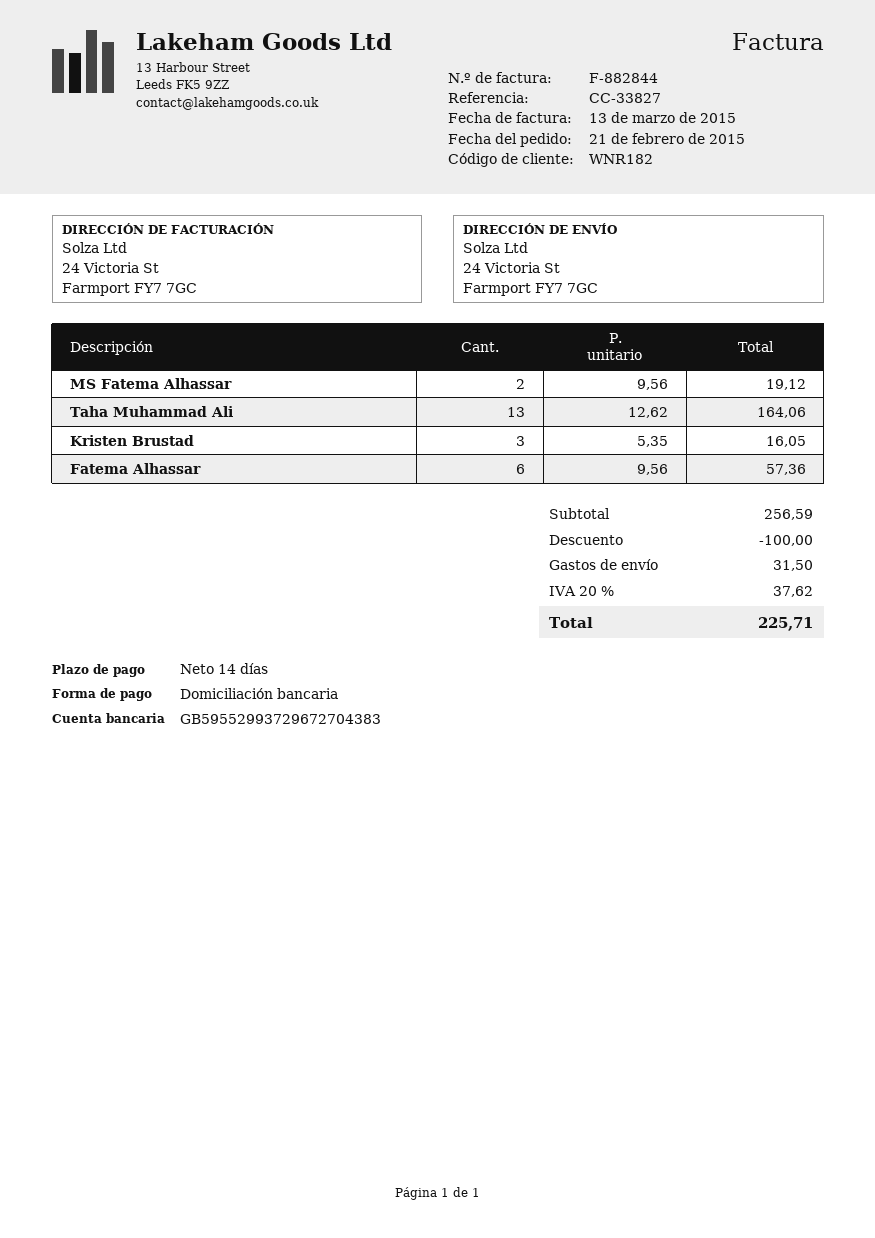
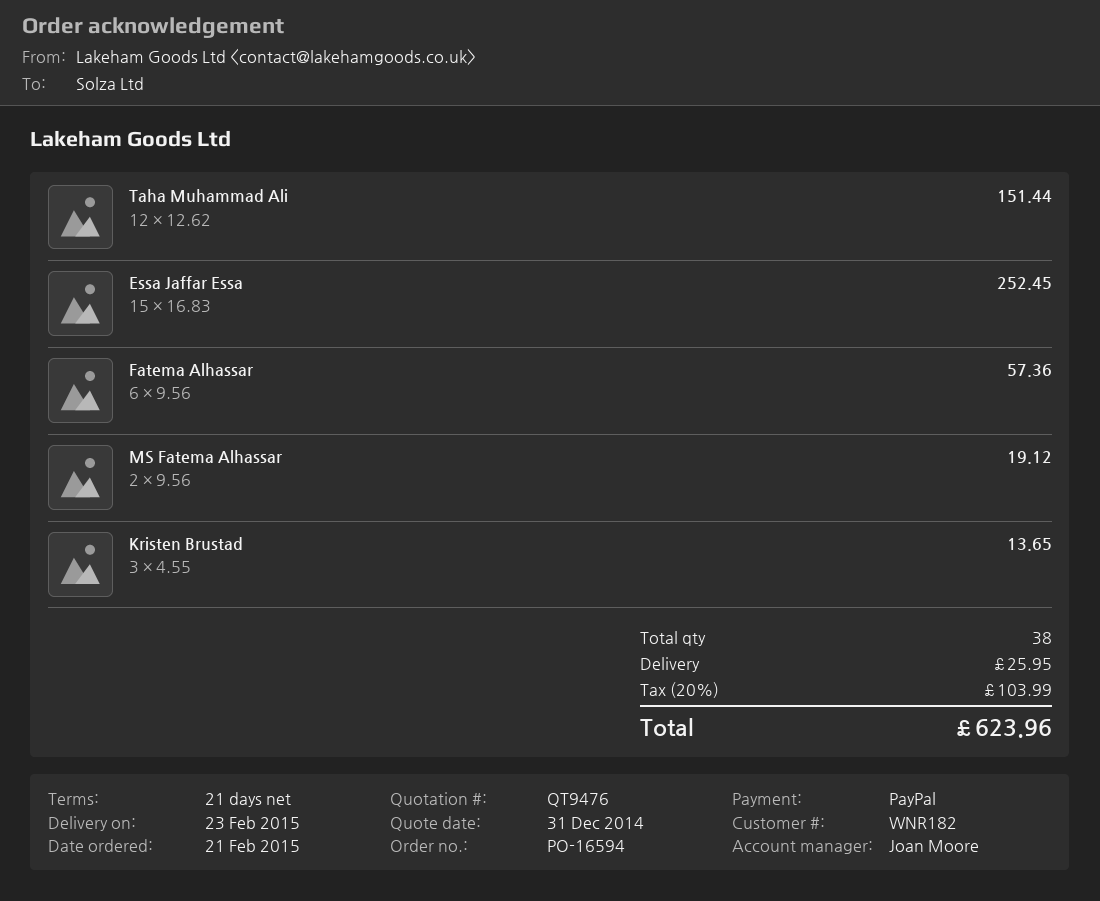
payment terms: 14 days -> 21 days
payment method: direct debit -> PayPal
Taha Muhammad Ali: 13 x 12.62 = 164.06 -> 12 x 12.62 = 151.44
Kristen Brustad: 3 x 5.35 = 16.05 -> 3 x 4.55 = 13.65
Essa Jaffar Essa: none -> 15 x 16.83 = 252.45
discount: 100.00 -> none
shipping: 31.50 -> 25.95
tax: 20% = 37.62 -> 20% = 103.99
total: 225.71 -> 623.96

